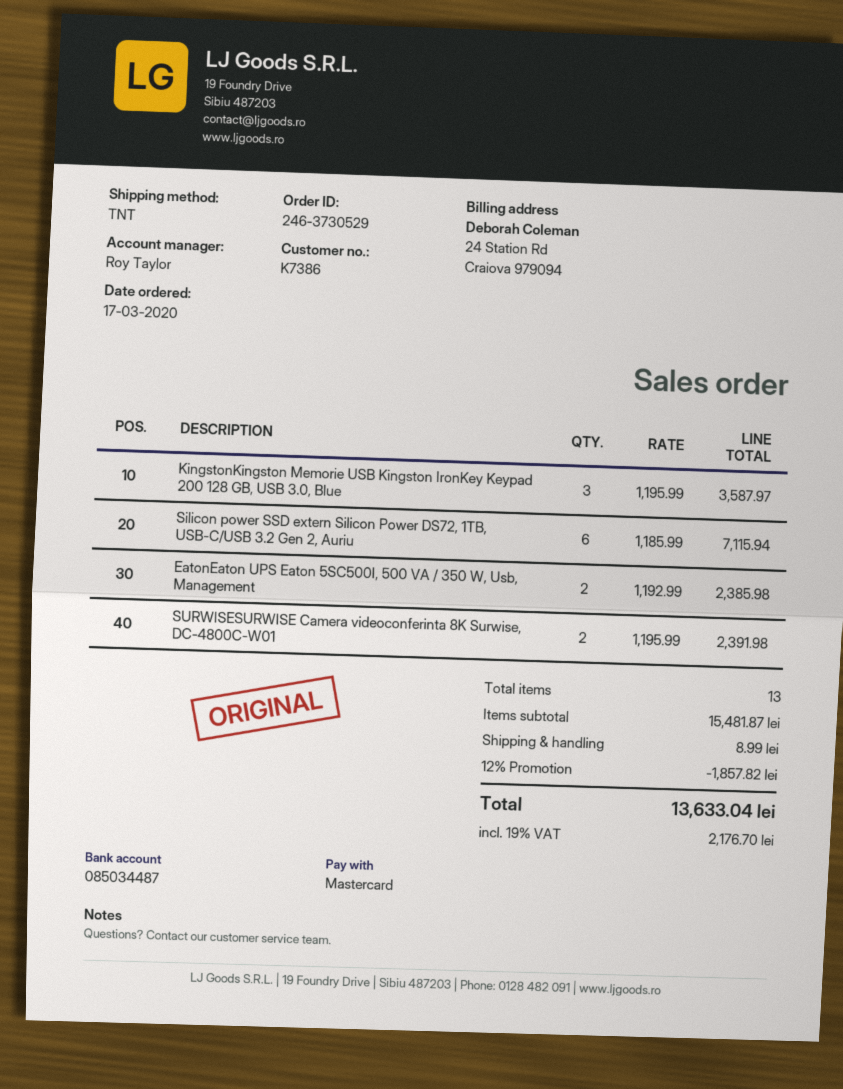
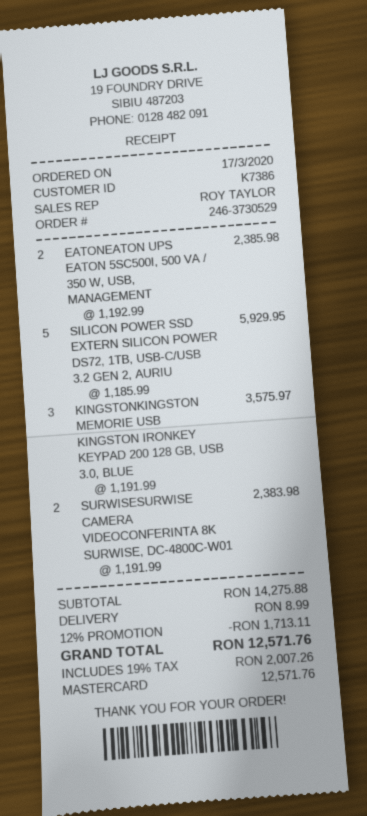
KingstonKingston Memorie USB Kingston IronKey Keypad 200 128 GB, USB 3.0, Blue: 3 x 1195.99 = 3587.97 -> 3 x 1191.99 = 3575.97
Silicon power SSD extern Silicon Power DS72, 1TB, USB-C/USB 3.2 Gen 2, Auriu: 6 x 1185.99 = 7115.94 -> 5 x 1185.99 = 5929.95
SURWISESURWISE Camera videoconferinta 8K Surwise, DC-4800C-W01: 2 x 1195.99 = 2391.98 -> 2 x 1191.99 = 2383.98
subtotal: 15481.87 -> 14275.88
discount: 12% = 1857.82 -> 12% = 1713.11
tax: 19% = 2176.70 -> 19% = 2007.26
total: 13633.04 -> 12571.76

